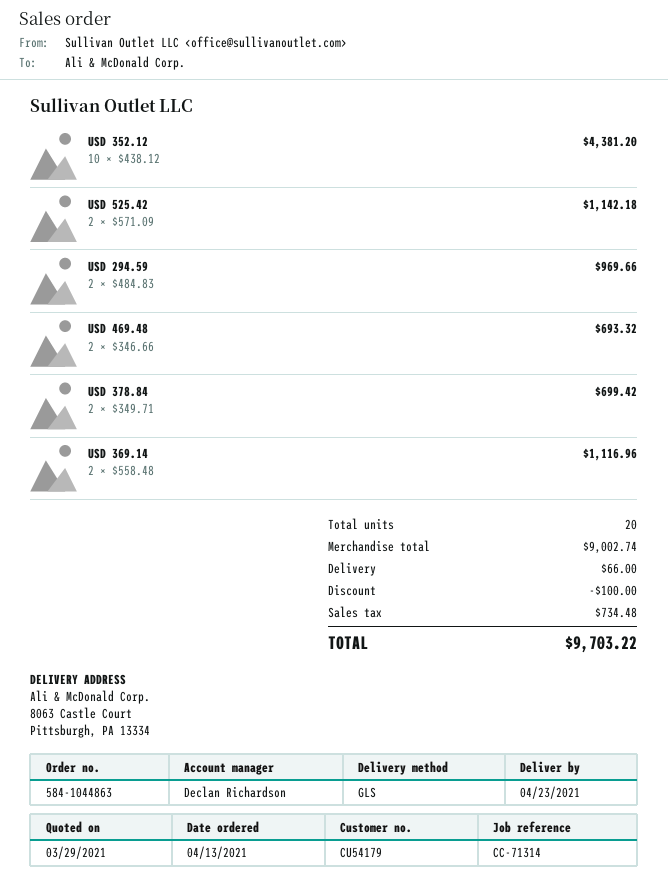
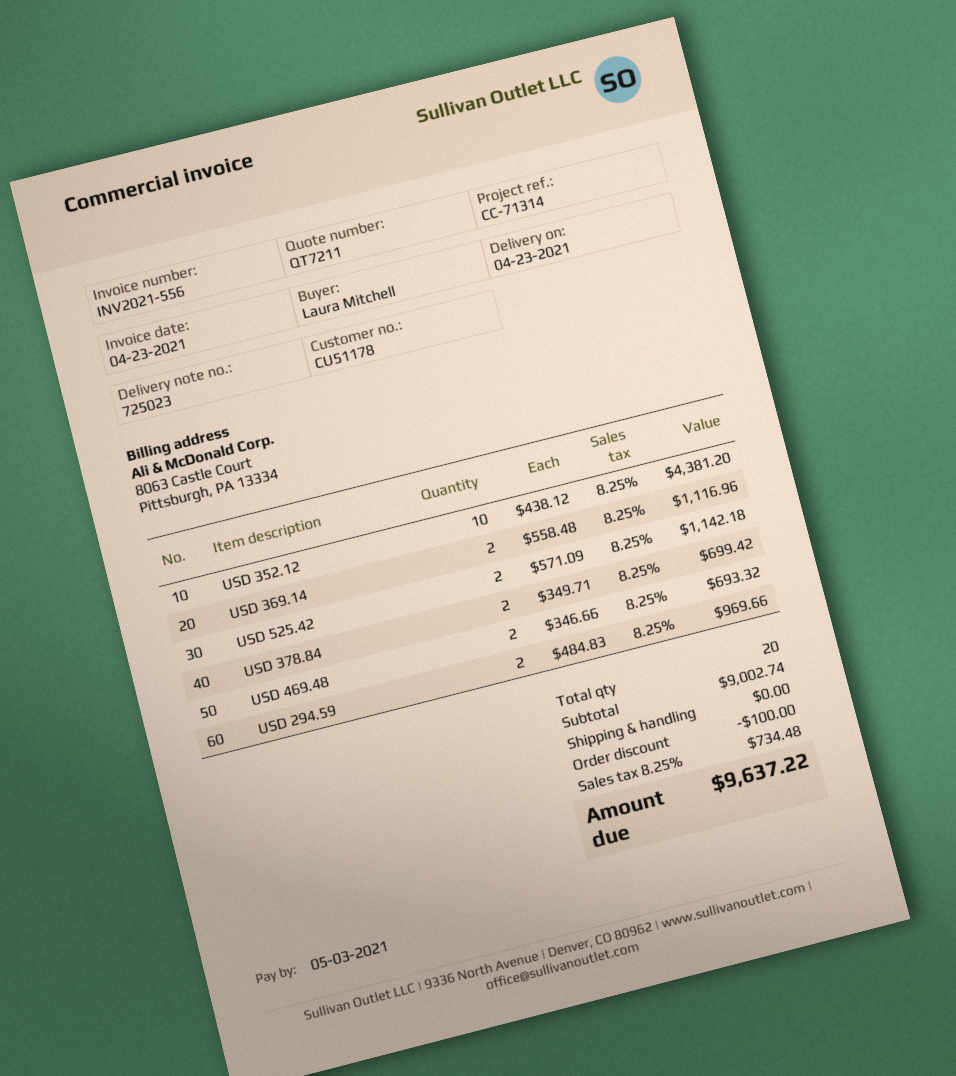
customer number: CU54179 -> CU51178
shipping: 66.00 -> 0.00
total: 9703.22 -> 9637.22

